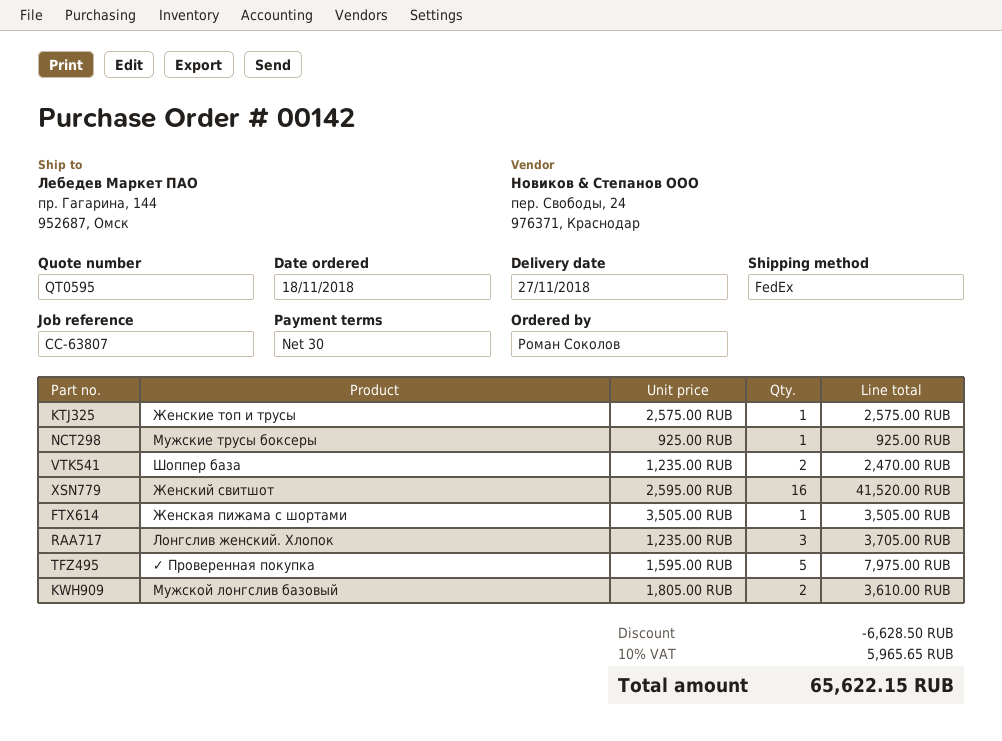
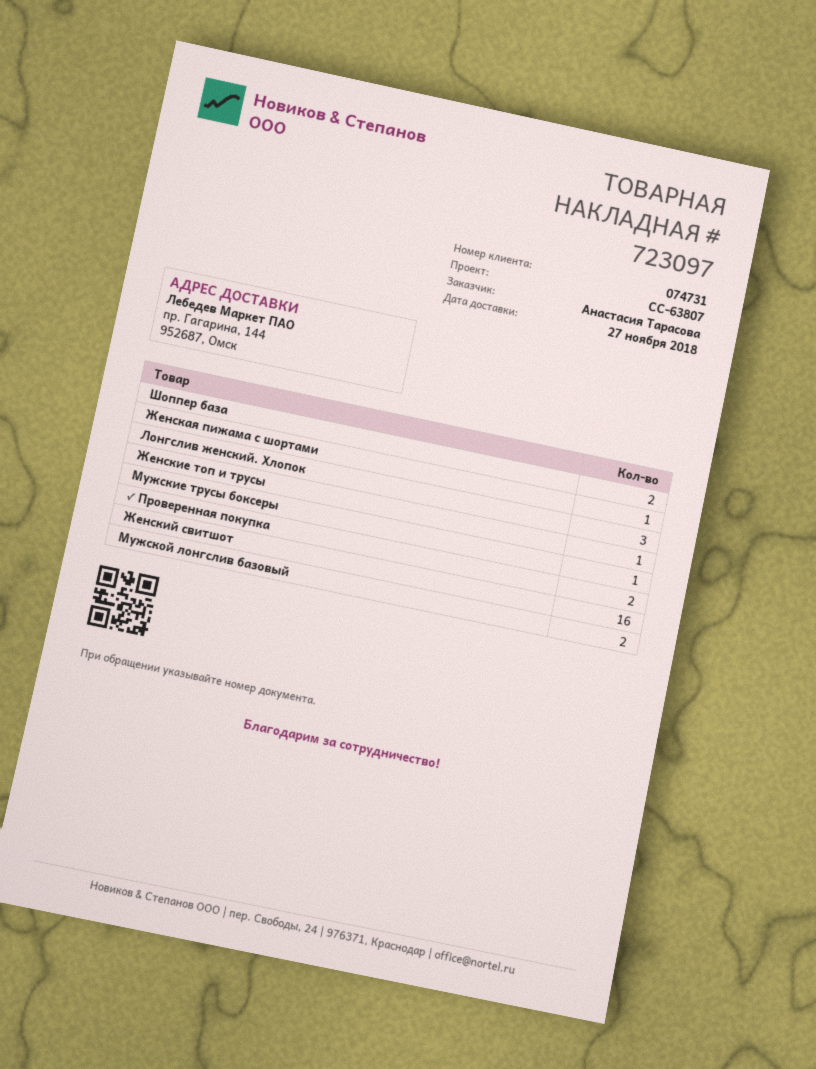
ordered by: Роман Соколов -> Анастасия Тарасова
✓ Проверенная покупка: 5 -> 2

